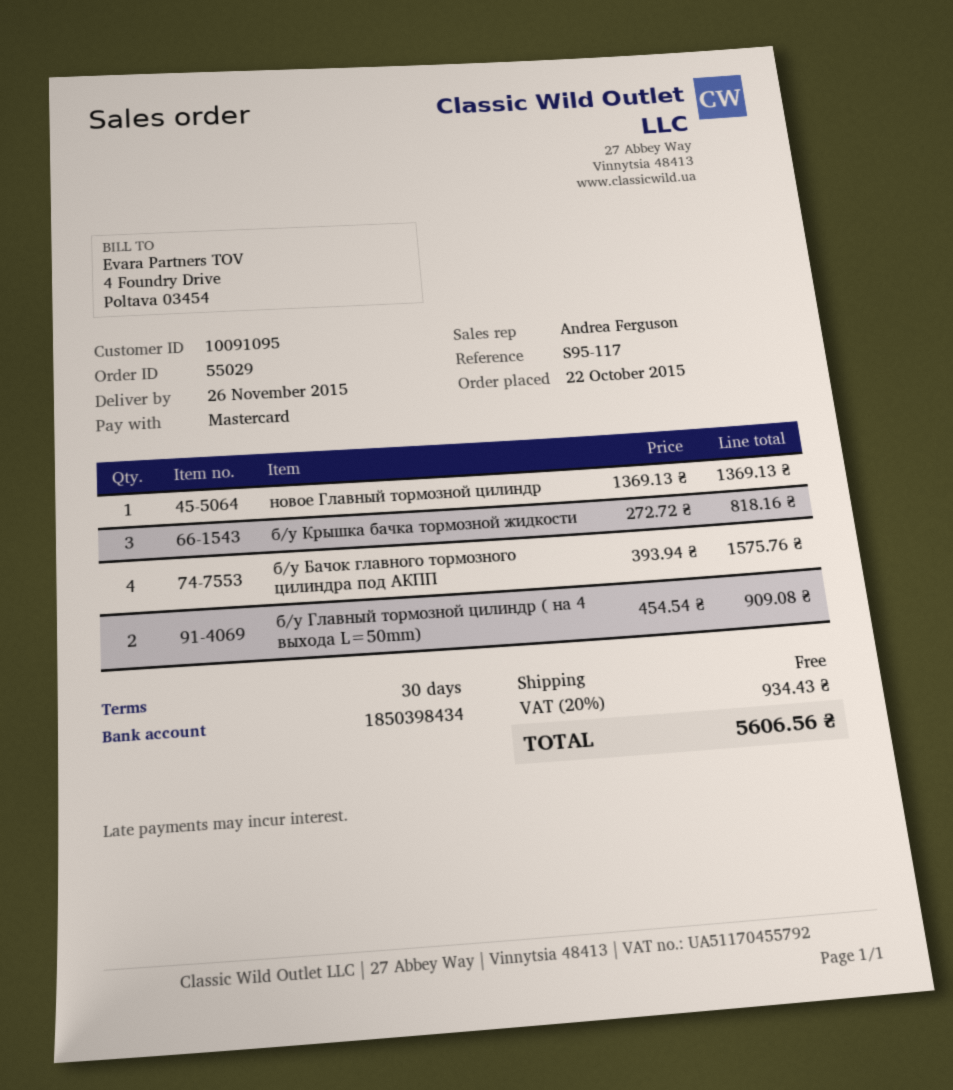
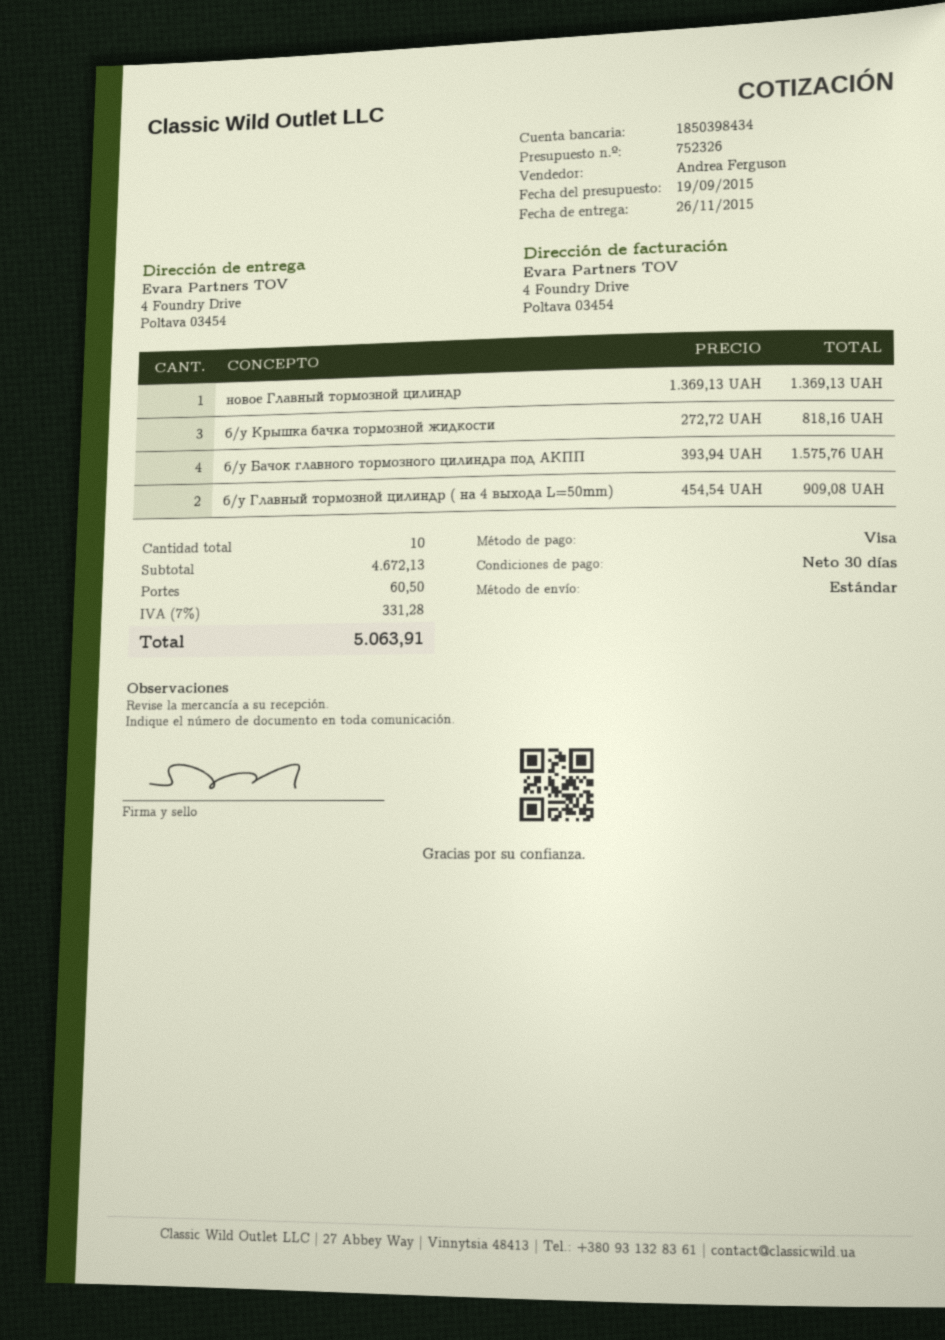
payment method: Mastercard -> Visa
shipping: 0.00 -> 60.50
tax: 20% = 934.43 -> 7% = 331.28
total: 5606.56 -> 5063.91

